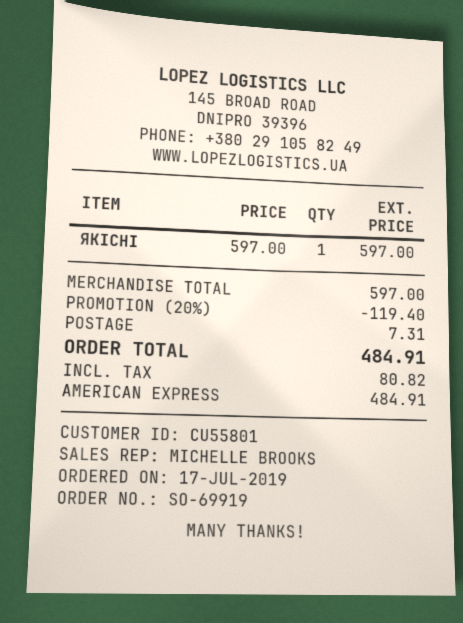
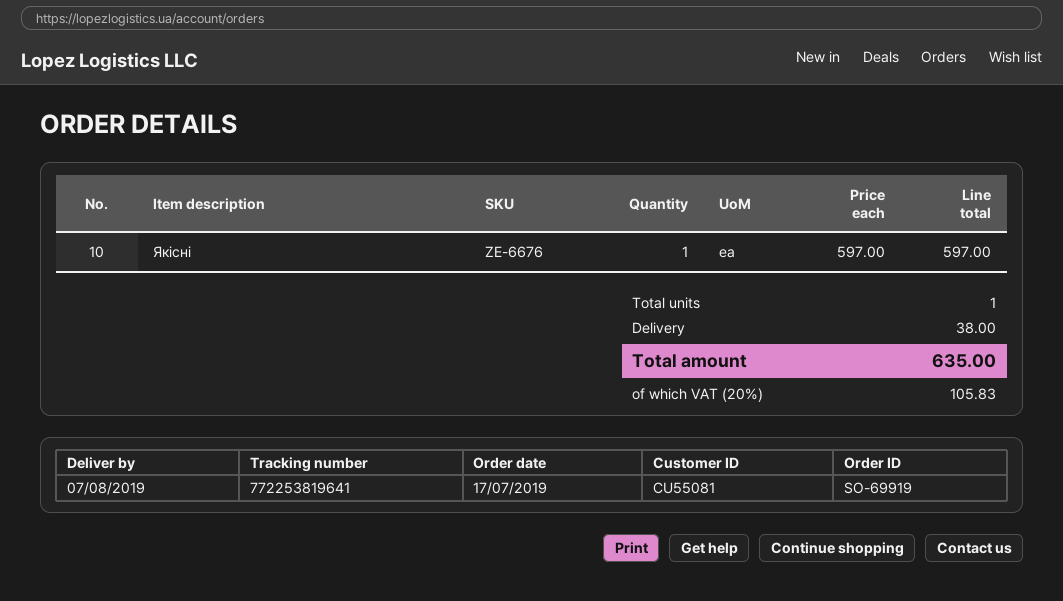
customer number: CU55801 -> CU55081
discount: 20% = 119.40 -> none
shipping: 7.31 -> 38.00
tax: 80.82 -> 105.83
total: 484.91 -> 635.00

